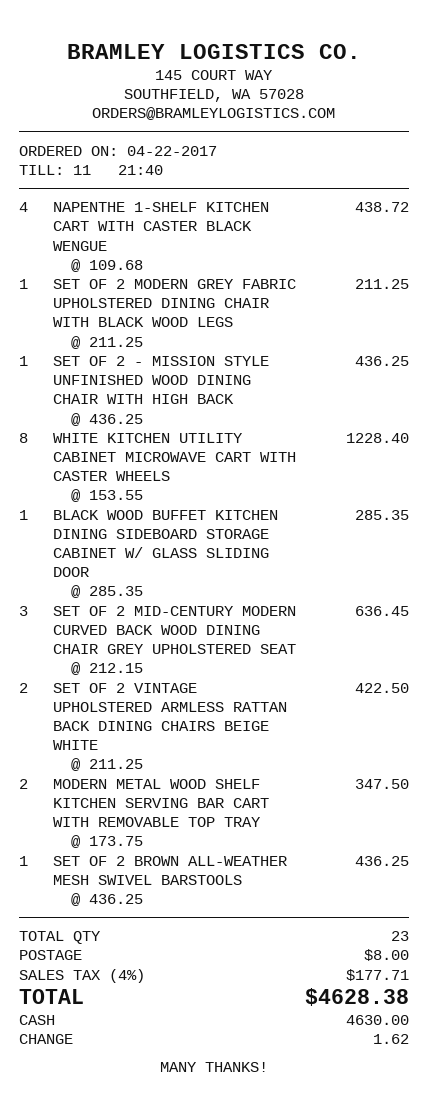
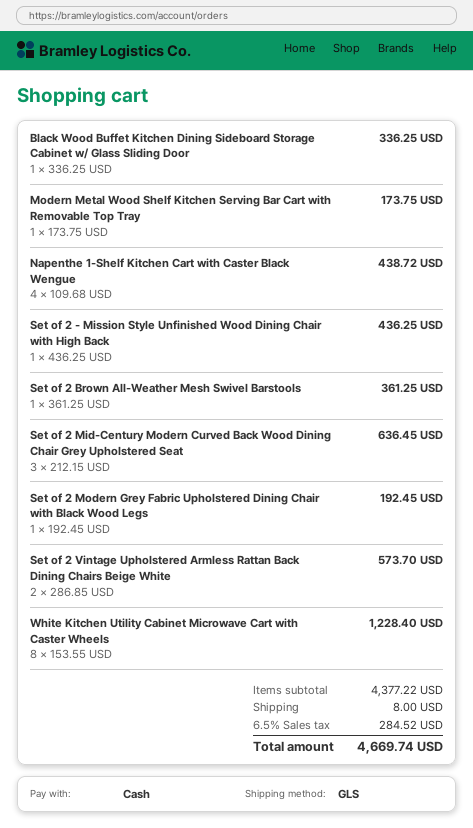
SET OF 2 MODERN GREY FABRIC UPHOLSTERED DINING CHAIR WITH BLACK WOOD LEGS: 1 x 211.25 = 211.25 -> 1 x 192.45 = 192.45
BLACK WOOD BUFFET KITCHEN DINING SIDEBOARD STORAGE CABINET W/ GLASS SLIDING DOOR: 1 x 285.35 = 285.35 -> 1 x 336.25 = 336.25
SET OF 2 VINTAGE UPHOLSTERED ARMLESS RATTAN BACK DINING CHAIRS BEIGE WHITE: 2 x 211.25 = 422.50 -> 2 x 286.85 = 573.70
MODERN METAL WOOD SHELF KITCHEN SERVING BAR CART WITH REMOVABLE TOP TRAY: 2 x 173.75 = 347.50 -> 1 x 173.75 = 173.75
SET OF 2 BROWN ALL-WEATHER MESH SWIVEL BARSTOOLS: 1 x 436.25 = 436.25 -> 1 x 361.25 = 361.25
tax: 4% = 177.71 -> 6.5% = 284.52
total: 4628.38 -> 4669.74

